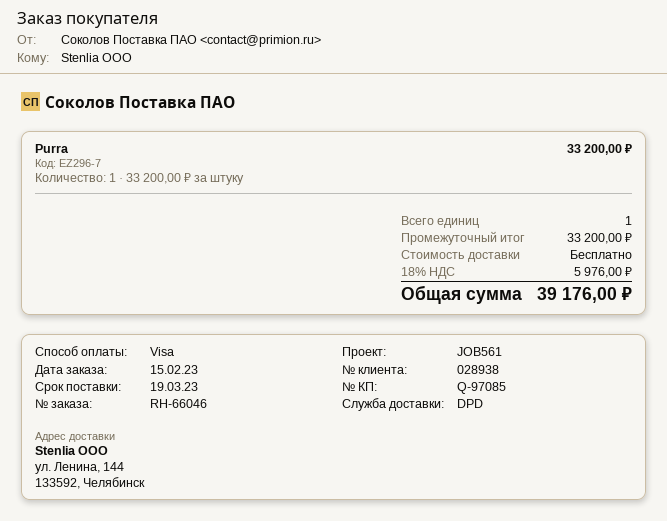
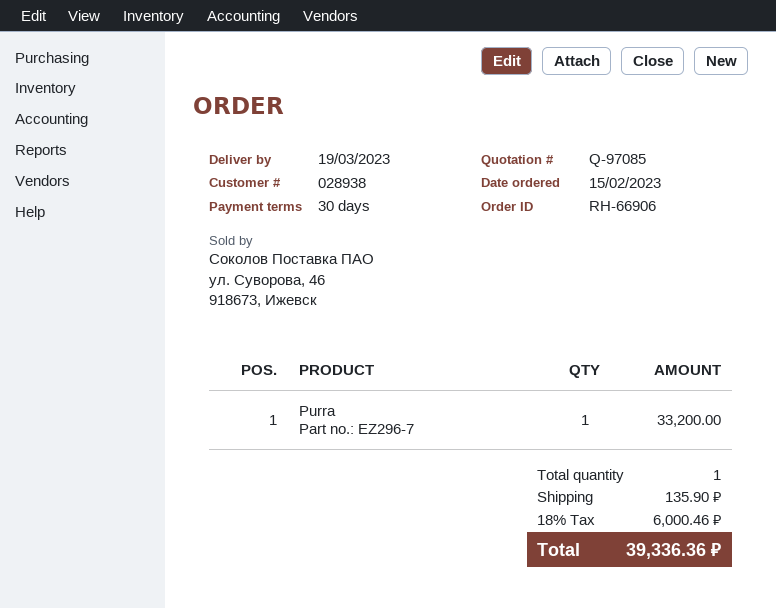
order number: RH-66046 -> RH-66906
shipping: 0.00 -> 135.90
tax: 18% = 5976.00 -> 18% = 6000.46
total: 39176.00 -> 39336.36

